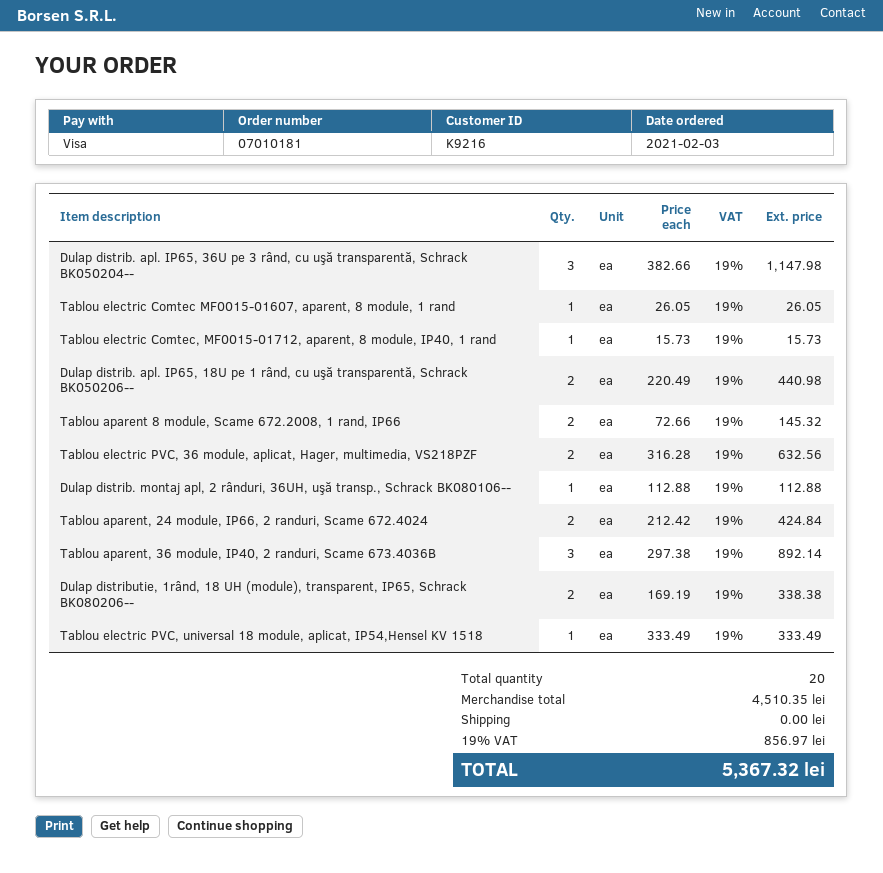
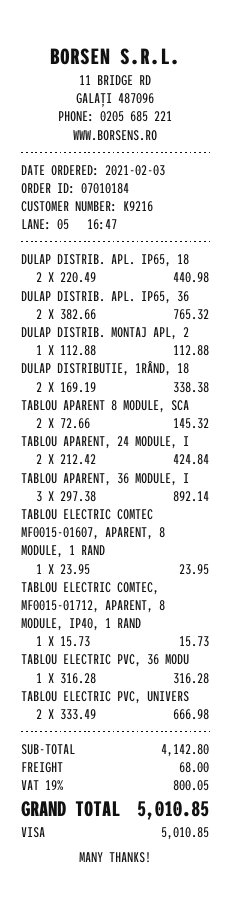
order number: 07010181 -> 07010184
Dulap distrib. apl. IP65, 36U pe 3 rând, cu uşă transparentă, Schrack BK050204--: 3 x 382.66 = 1147.98 -> 2 x 382.66 = 765.32
Tablou electric Comtec MF0015-01607, aparent, 8 module, 1 rand: 1 x 26.05 = 26.05 -> 1 x 23.95 = 23.95
Tablou electric PVC, 36 module, aplicat, Hager, multimedia, VS218PZF: 2 x 316.28 = 632.56 -> 1 x 316.28 = 316.28
Tablou electric PVC, universal 18 module, aplicat, IP54,Hensel KV 1518: 1 x 333.49 = 333.49 -> 2 x 333.49 = 666.98
subtotal: 4510.35 -> 4142.80
shipping: 0.00 -> 68.00
tax: 19% = 856.97 -> 19% = 800.05
total: 5367.32 -> 5010.85

